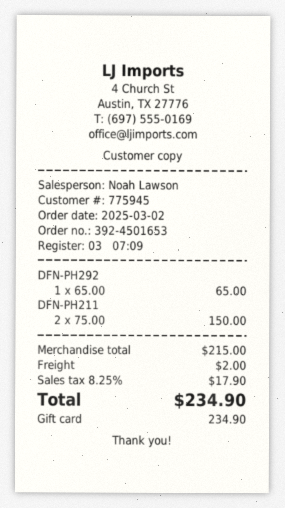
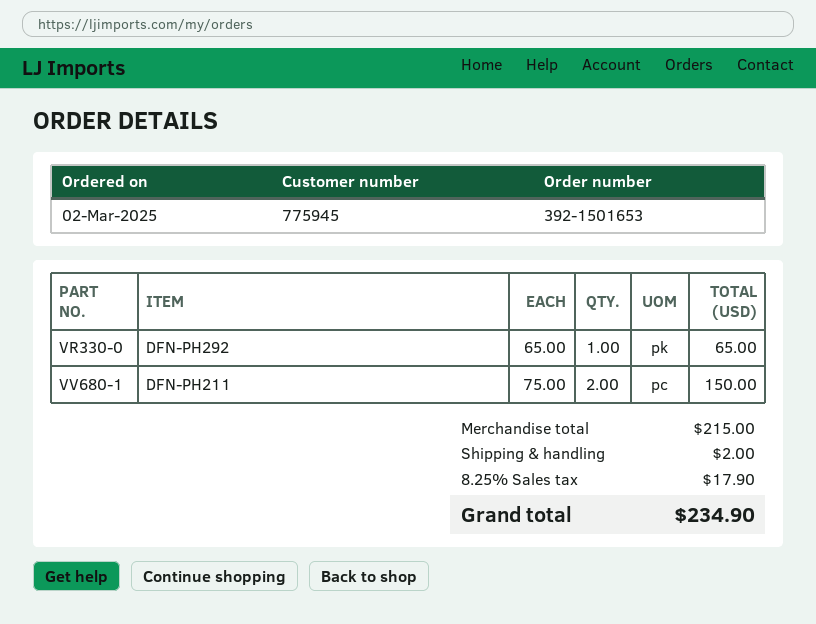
order number: 392-4501653 -> 392-1501653

